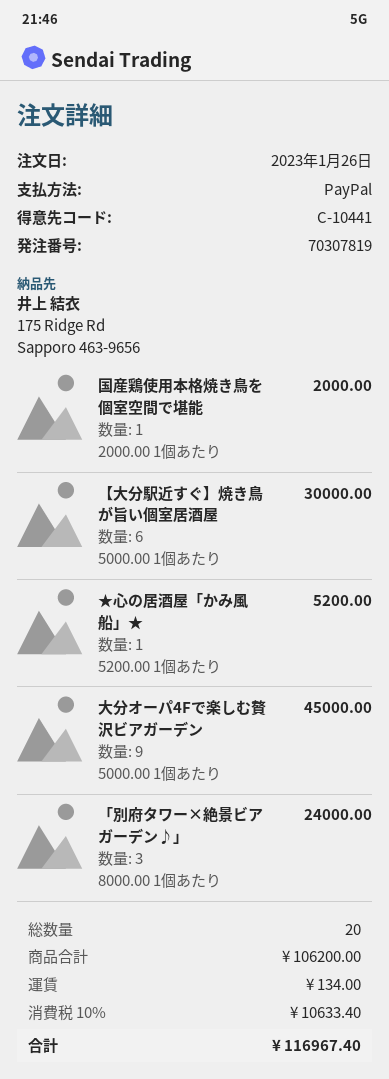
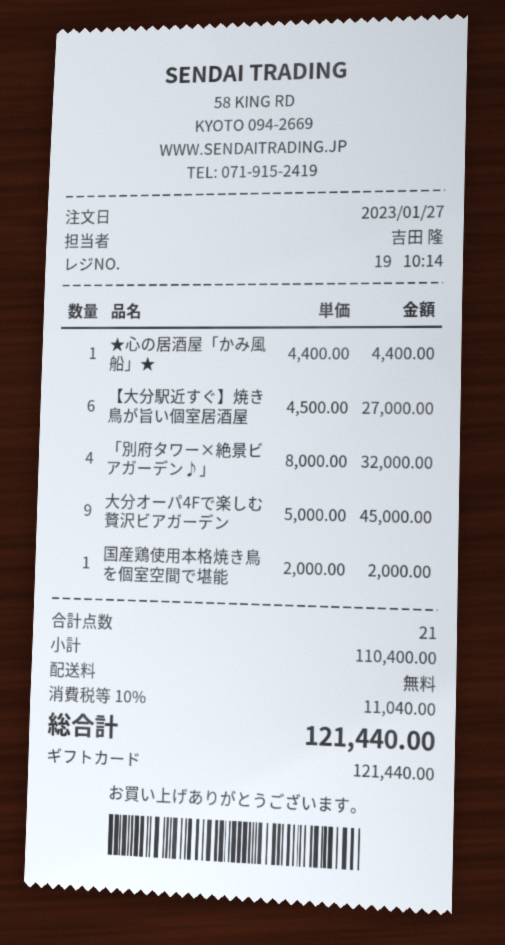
order date: 2023-01-26 -> 2023-01-27
payment method: PayPal -> gift card
【大分駅近すぐ】焼き鳥が旨い個室居酒屋: 6 x 5000.00 = 30000.00 -> 6 x 4500.00 = 27000.00
★心の居酒屋「かみ風船」★: 1 x 5200.00 = 5200.00 -> 1 x 4400.00 = 4400.00
「別府タワー×絶景ビアガーデン♪」: 3 x 8000.00 = 24000.00 -> 4 x 8000.00 = 32000.00
total quantity: 20 -> 21
subtotal: 106200.00 -> 110400.00
shipping: 134.00 -> 0.00
tax: 10% = 10633.40 -> 10% = 11040.00
total: 116967.40 -> 121440.00

